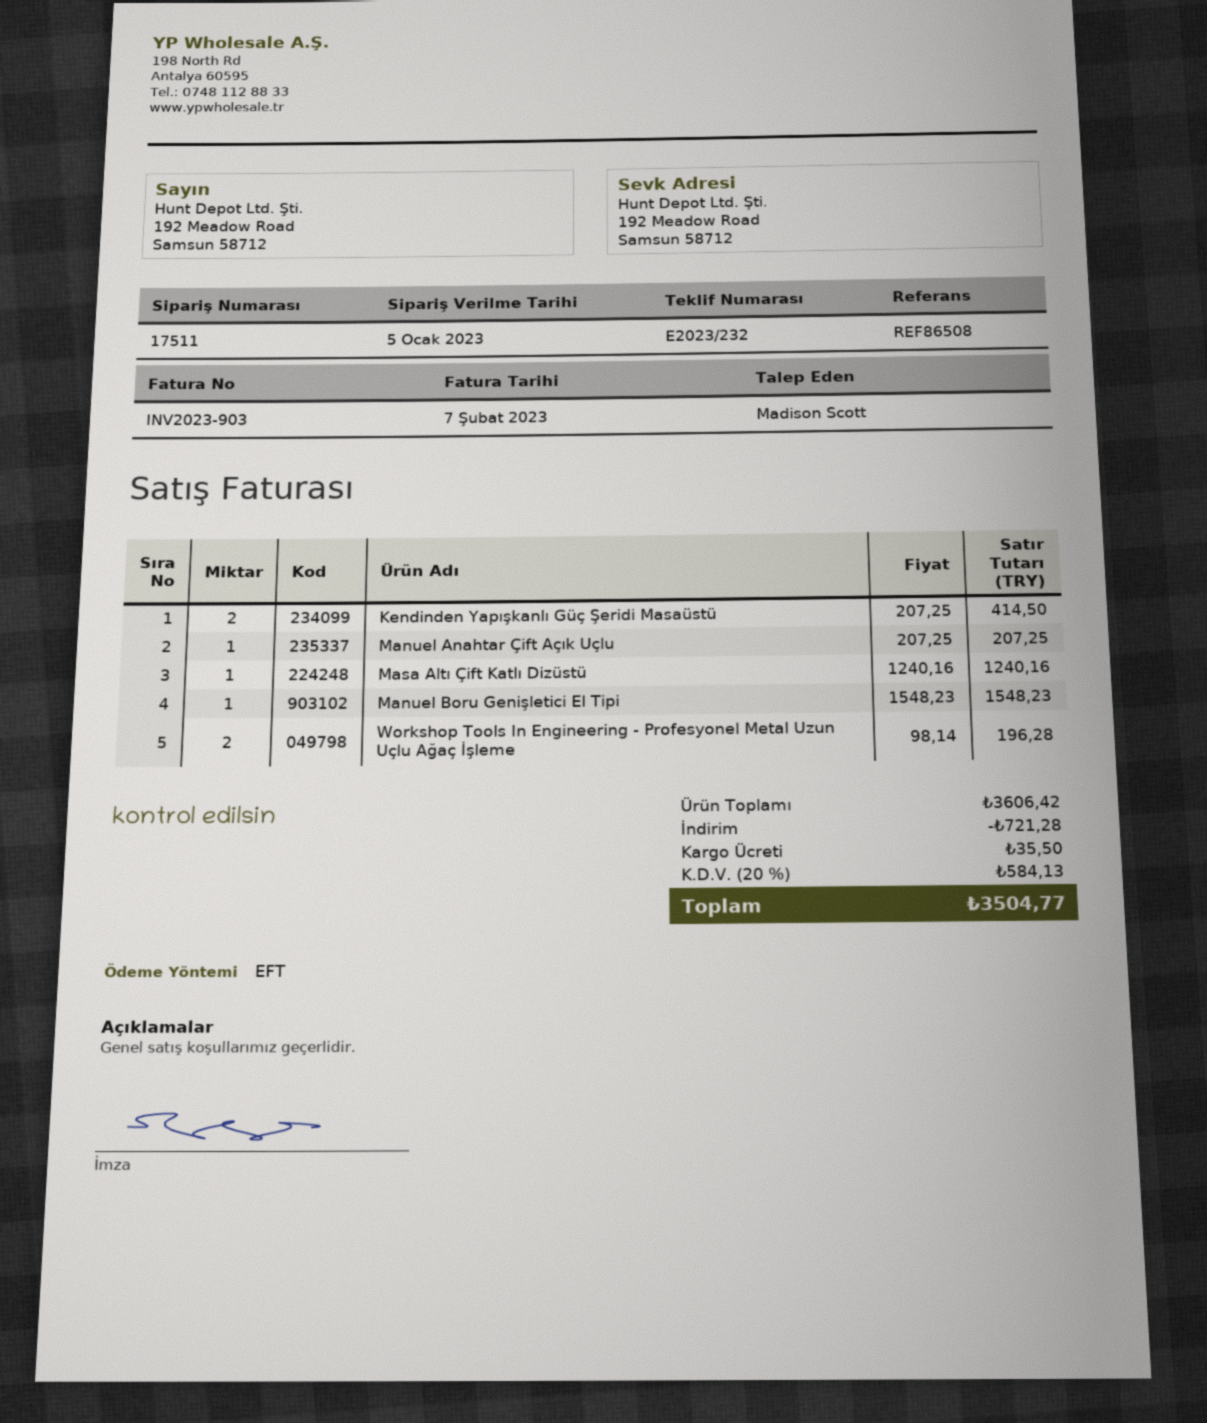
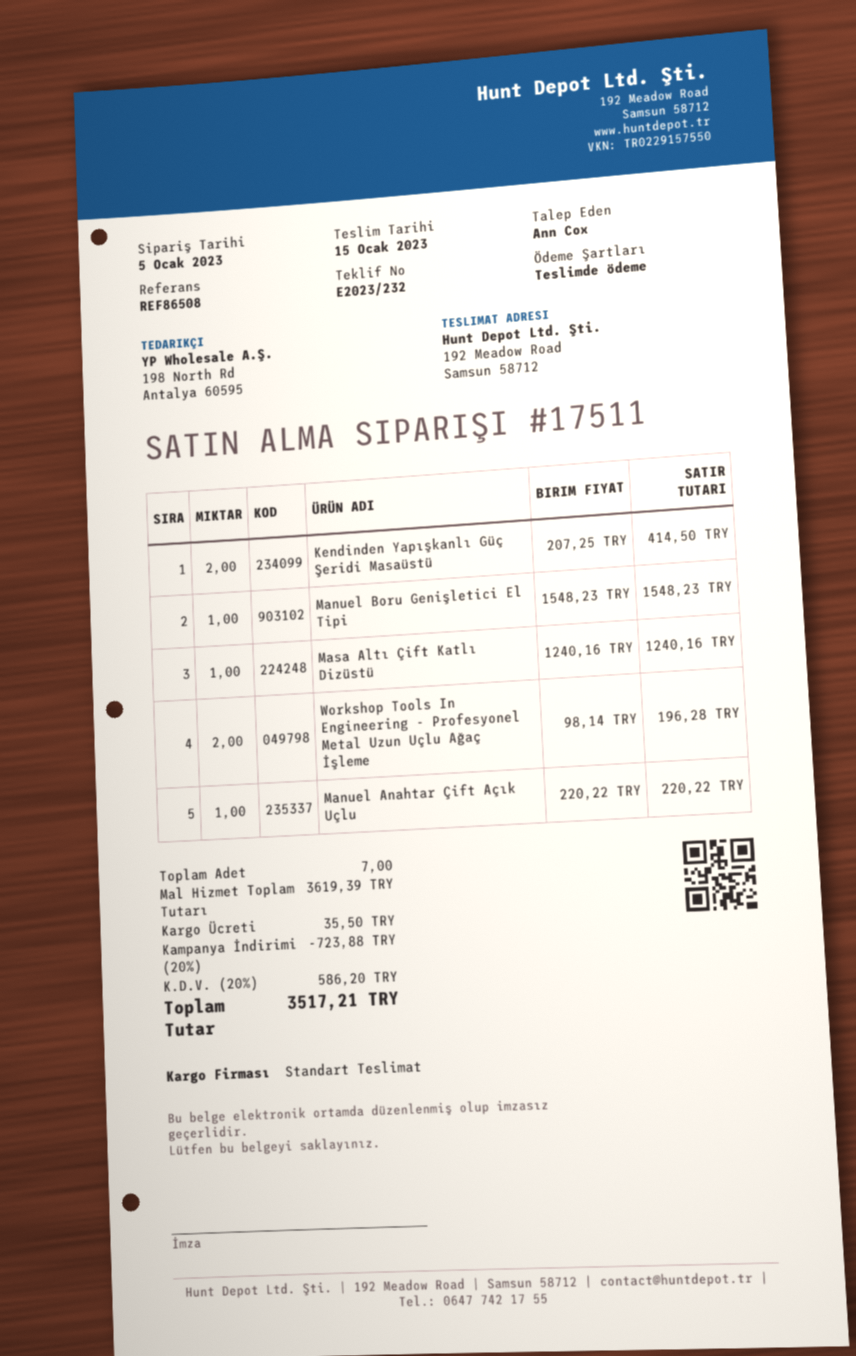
ordered by: Madison Scott -> Ann Cox
Manuel Anahtar Çift Açık Uçlu: 1 x 207.25 = 207.25 -> 1 x 220.22 = 220.22
subtotal: 3606.42 -> 3619.39
discount: 721.28 -> 723.88
tax: 20% = 584.13 -> 20% = 586.20
total: 3504.77 -> 3517.21

